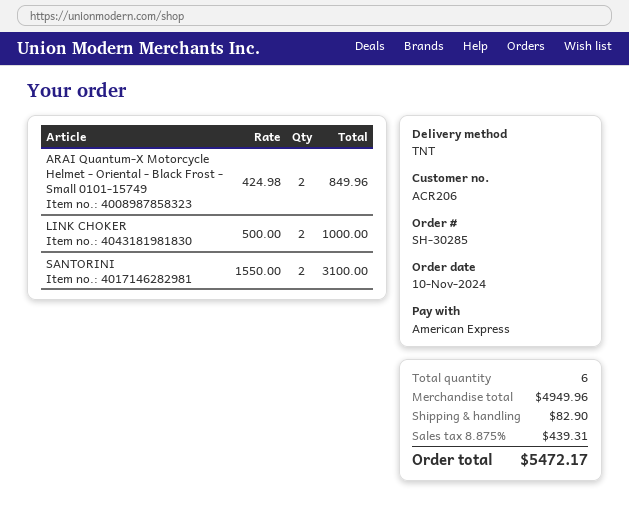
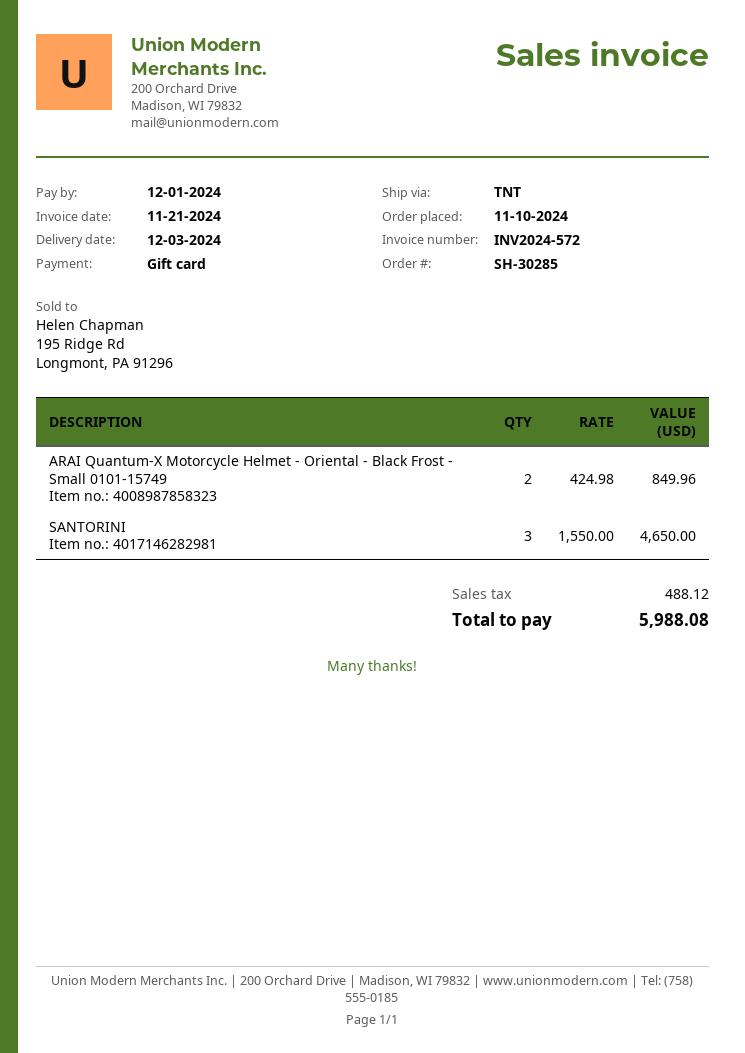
payment method: American Express -> gift card
LINK CHOKER: 2 x 500.00 = 1000.00 -> none
SANTORINI: 2 x 1550.00 = 3100.00 -> 3 x 1550.00 = 4650.00
shipping: 82.90 -> none
tax: 439.31 -> 488.12
total: 5472.17 -> 5988.08

